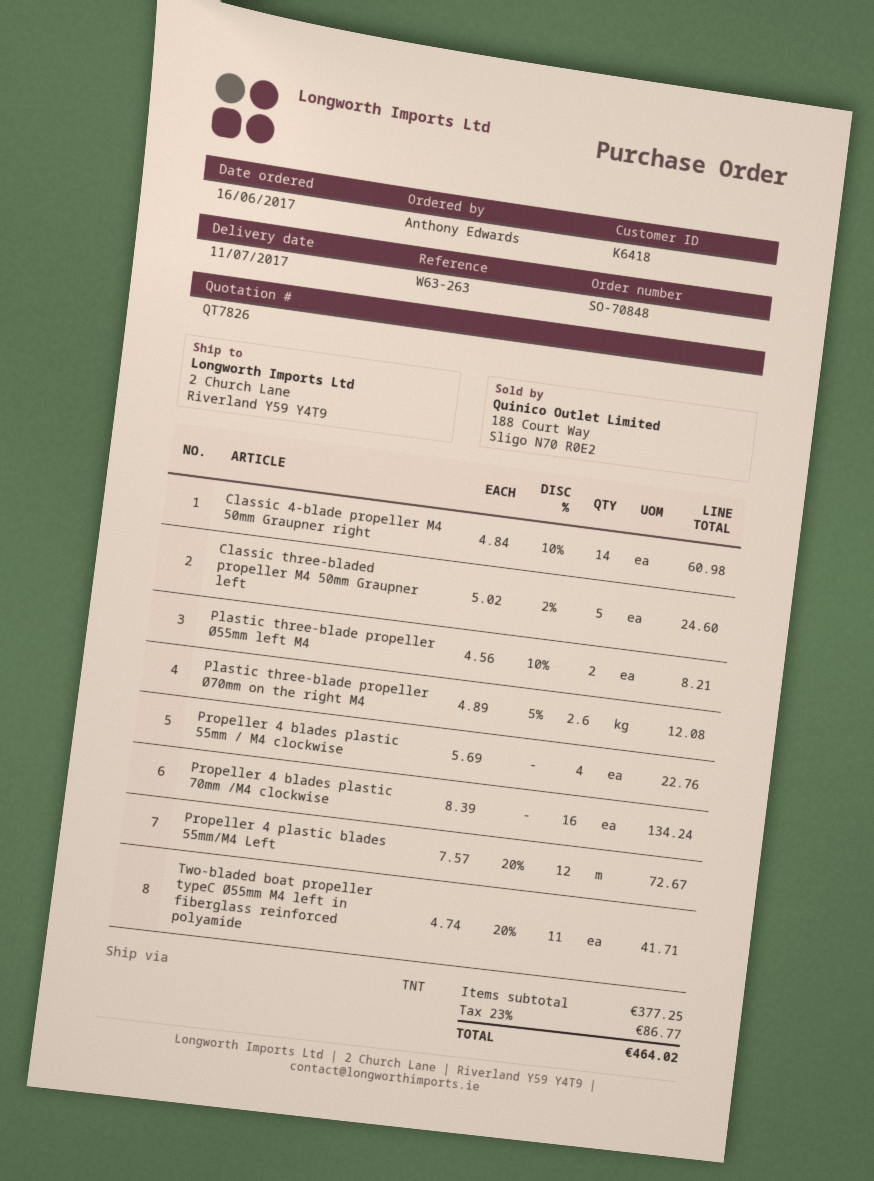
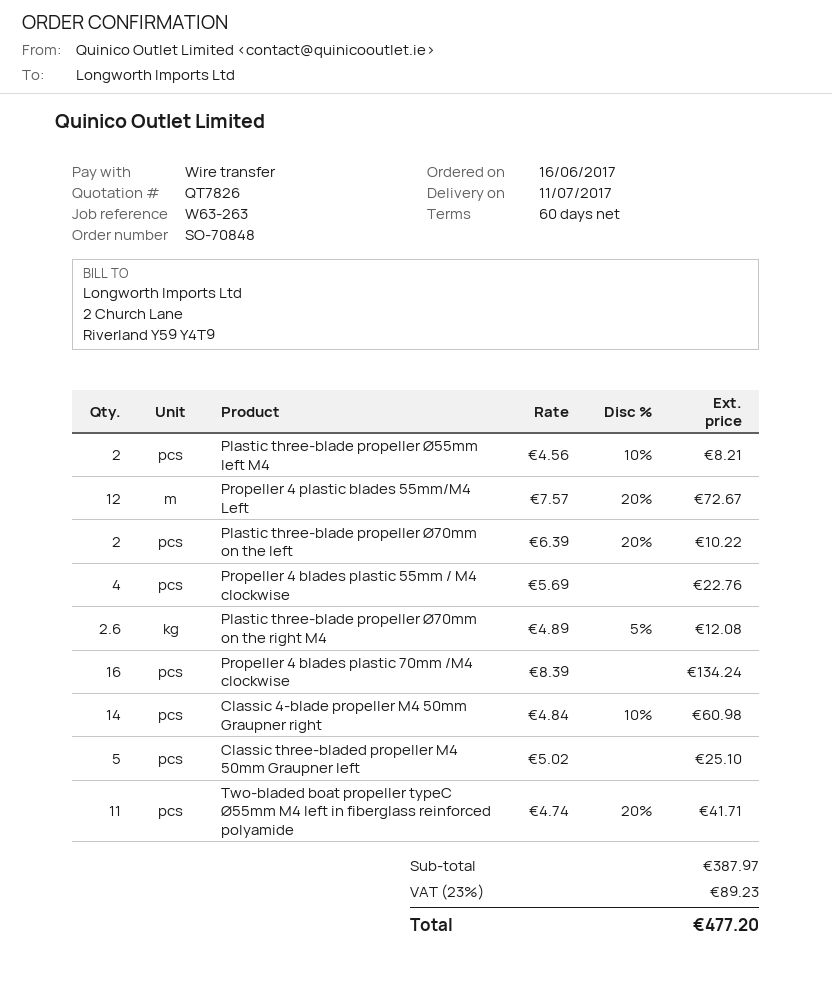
Classic three-bladed propeller M4 50mm Graupner left: 5 x 5.02 - 2% = 24.60 -> 5 x 5.02 = 25.10
Plastic three-blade propeller Ø70mm on the left: none -> 2 x 6.39 - 20% = 10.22
subtotal: 377.25 -> 387.97
tax: 23% = 86.77 -> 23% = 89.23
total: 464.02 -> 477.20

